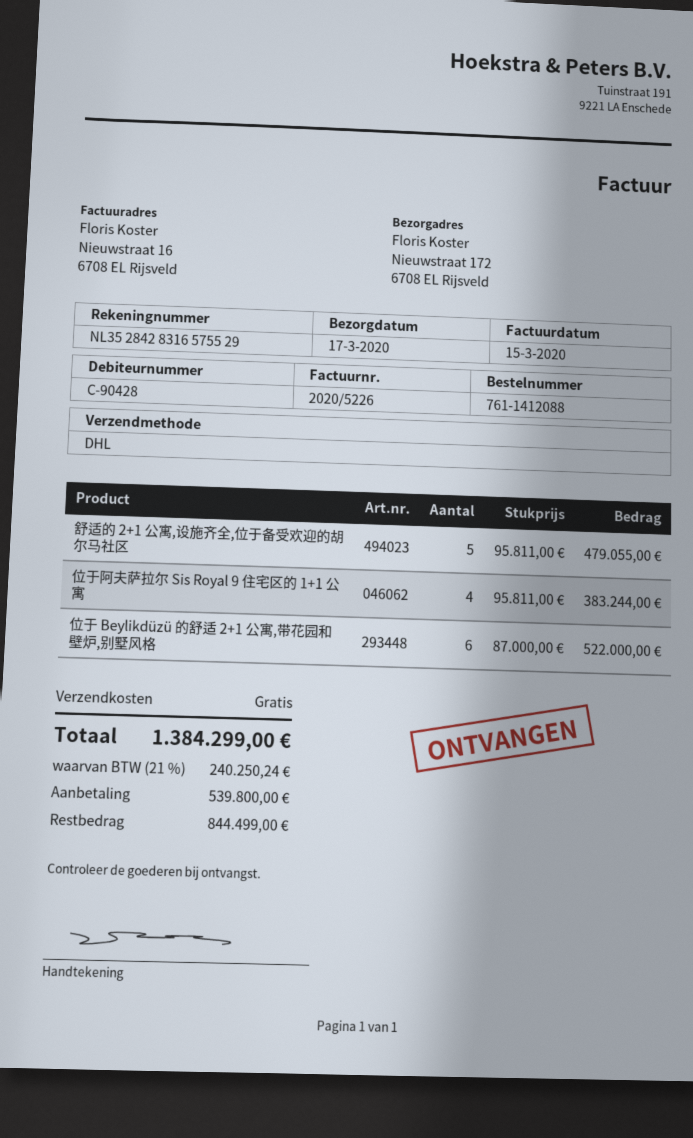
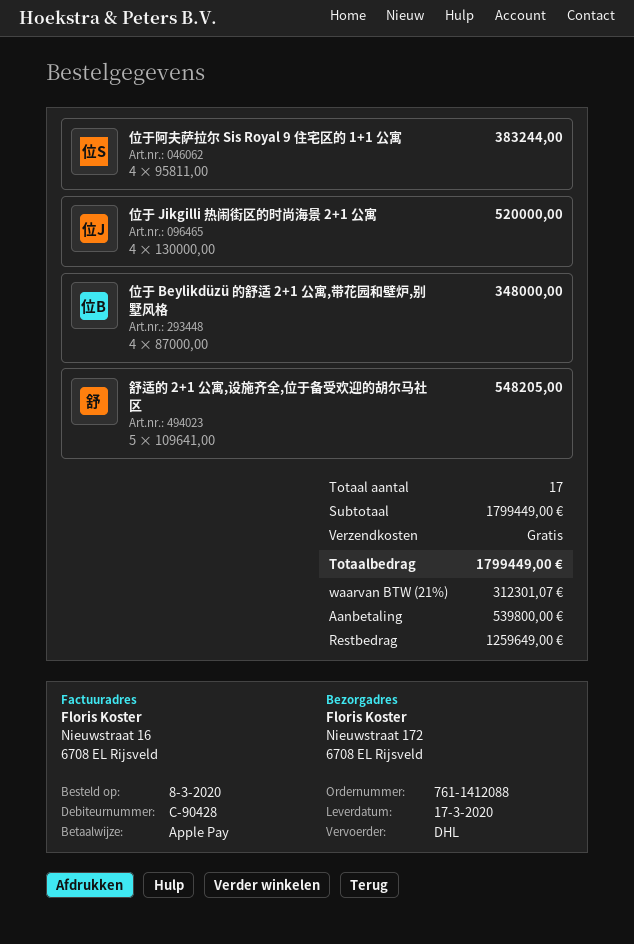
舒适的 2+1 公寓,设施齐全,位于备受欢迎的胡尔马社区: 5 x 95811.00 = 479055.00 -> 5 x 109641.00 = 548205.00
位于 Beylikdüzü 的舒适 2+1 公寓,带花园和壁炉,别墅风格: 6 x 87000.00 = 522000.00 -> 4 x 87000.00 = 348000.00
位于 Jikgilli 热闹街区的时尚海景 2+1 公寓: none -> 4 x 130000.00 = 520000.00
tax: 21% = 240250.24 -> 21% = 312301.07
total: 1384299.00 -> 1799449.00
balance: 844499.00 -> 1259649.00

